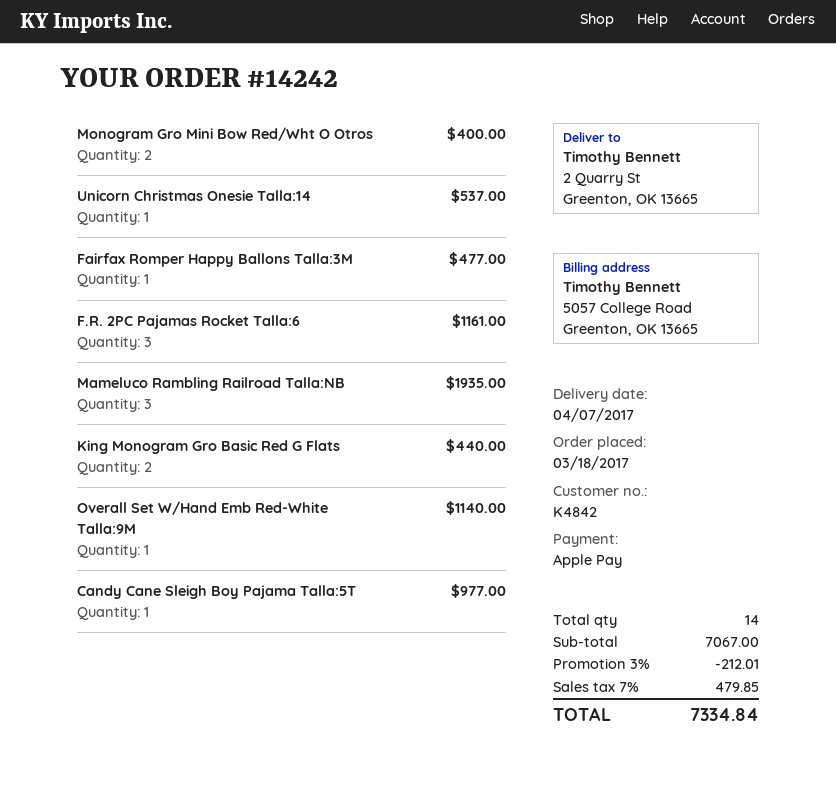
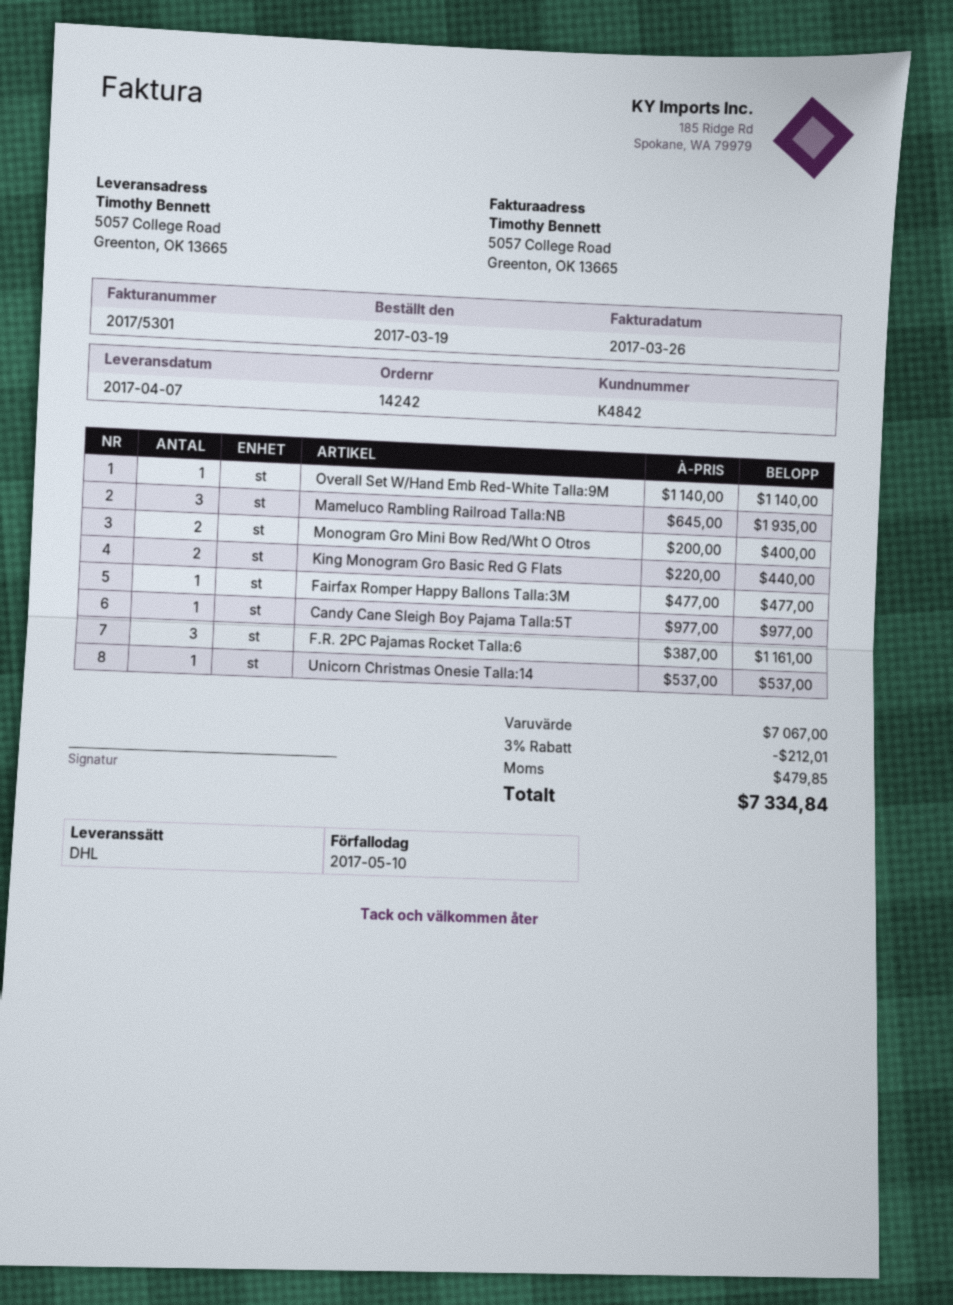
order date: 2017-03-18 -> 2017-03-19
ship to: 2 Quarry St, Greenton, OK 13665 -> 5057 College Road, Greenton, OK 13665

